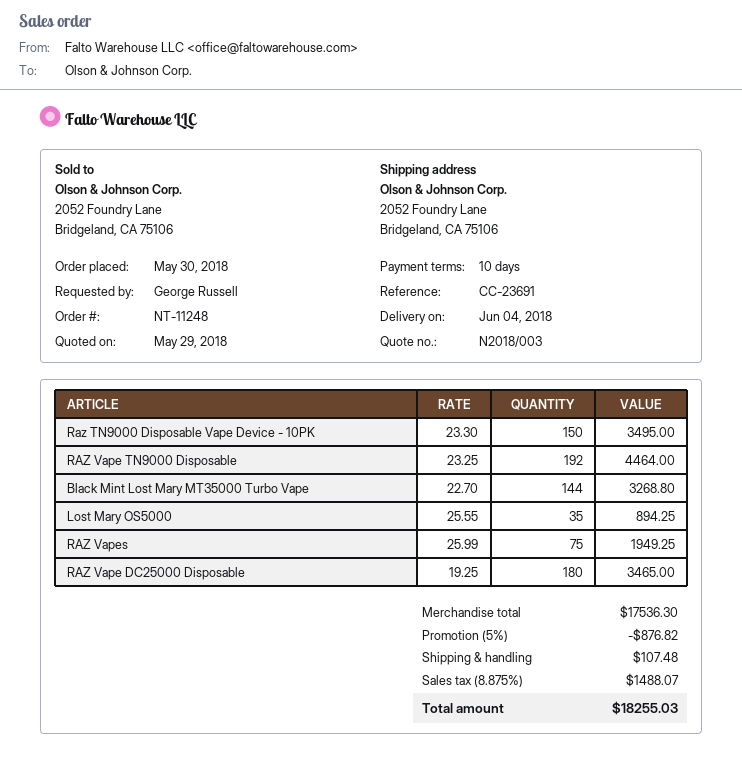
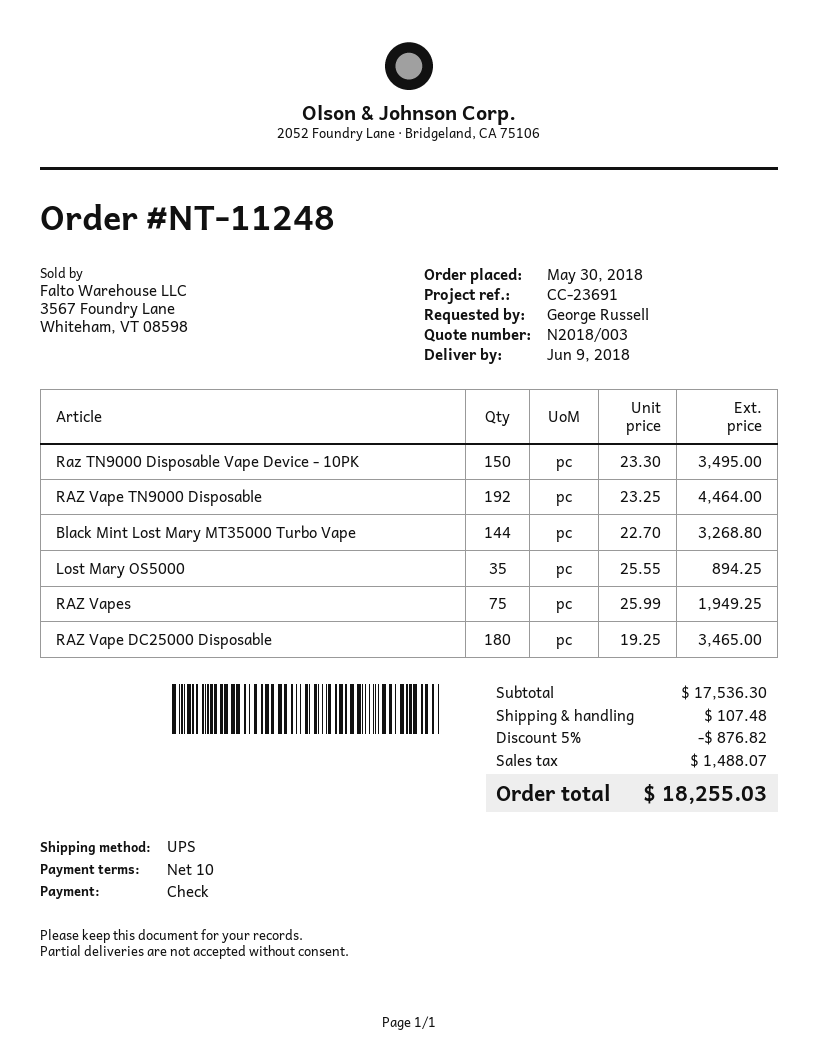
delivery date: 2018-06-04 -> 2018-06-09

